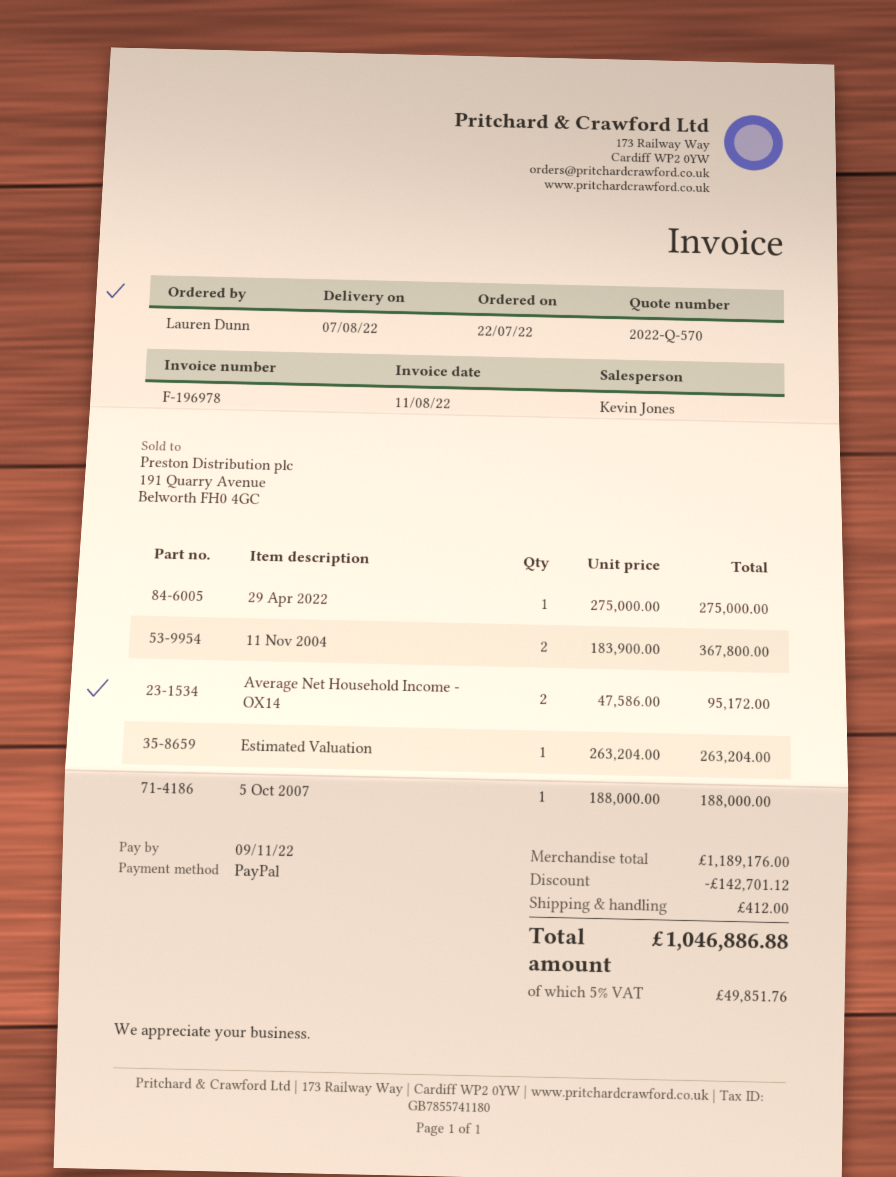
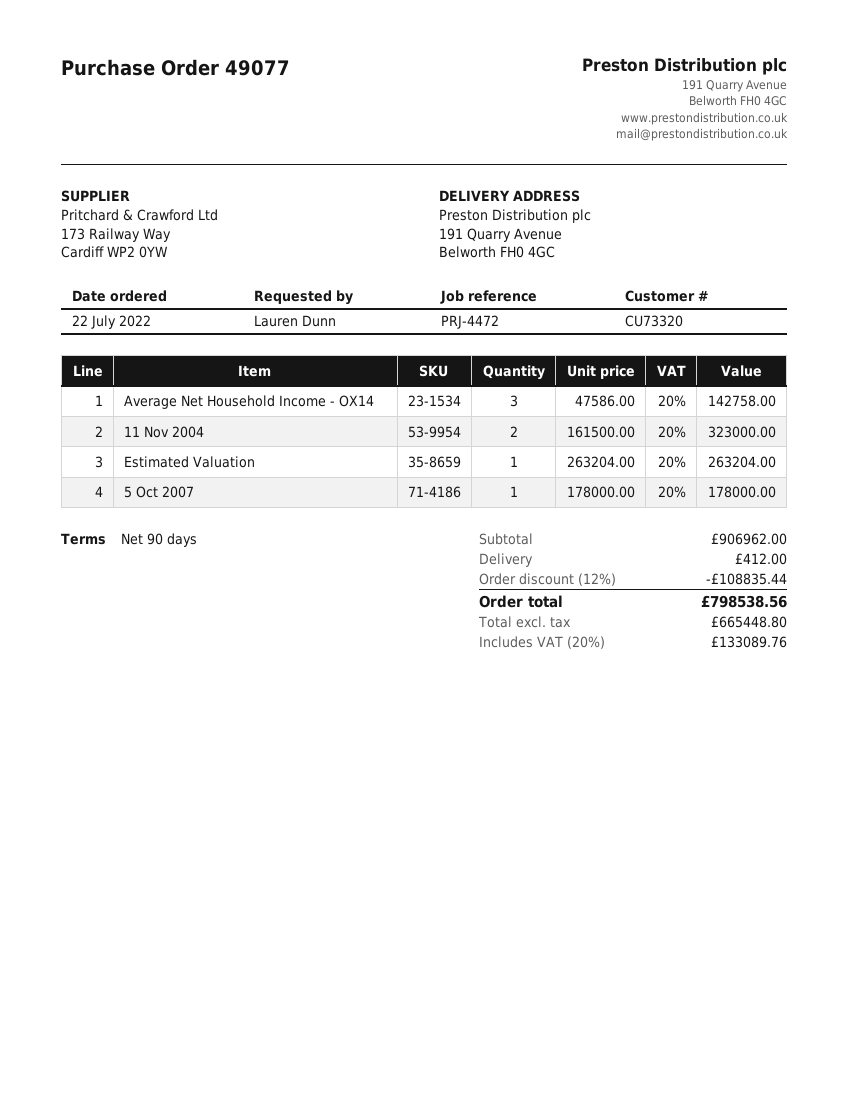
29 Apr 2022: 1 x 275000.00 = 275000.00 -> none
11 Nov 2004: 2 x 183900.00 = 367800.00 -> 2 x 161500.00 = 323000.00
Average Net Household Income - OX14: 2 x 47586.00 = 95172.00 -> 3 x 47586.00 = 142758.00
5 Oct 2007: 1 x 188000.00 = 188000.00 -> 1 x 178000.00 = 178000.00
subtotal: 1189176.00 -> 906962.00
discount: 142701.12 -> 108835.44
tax: 5% = 49851.76 -> 20% = 133089.76
total: 1046886.88 -> 798538.56

